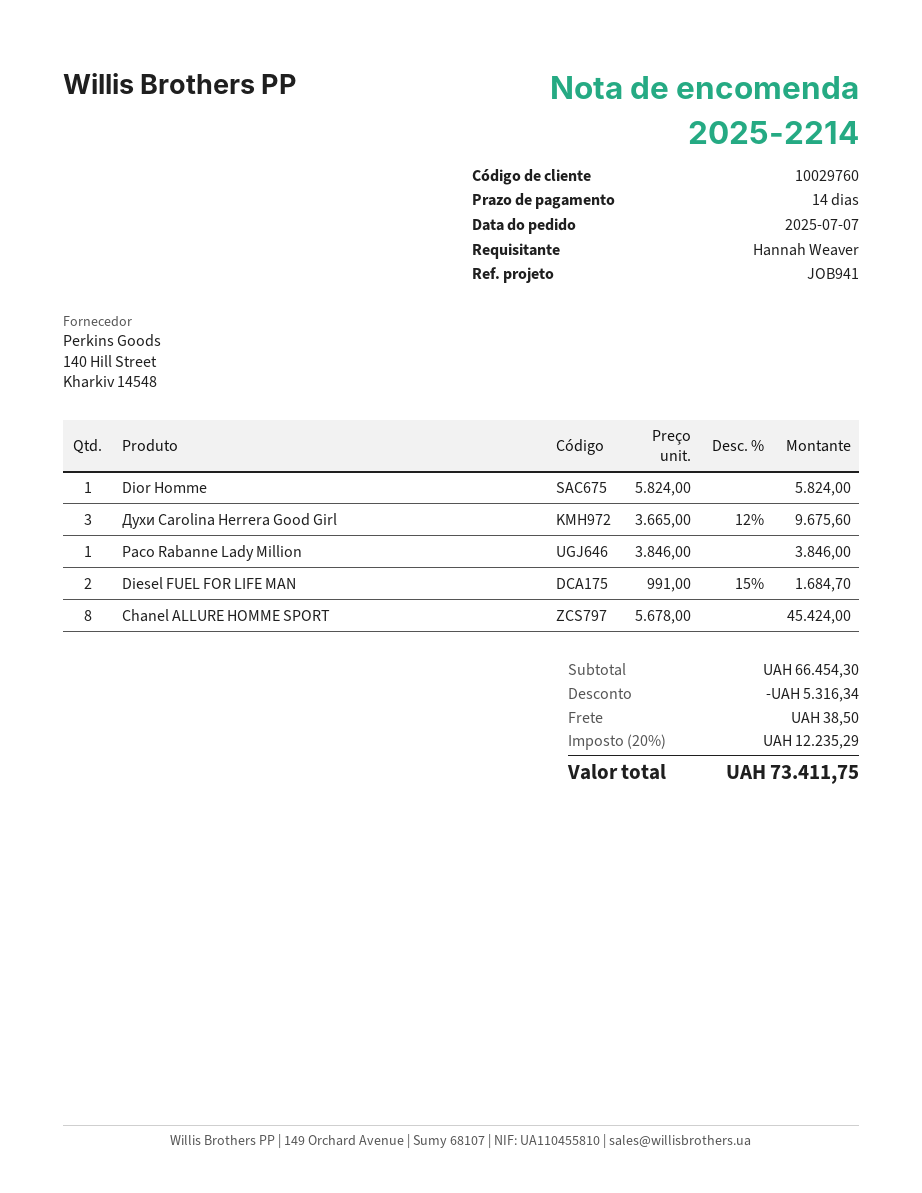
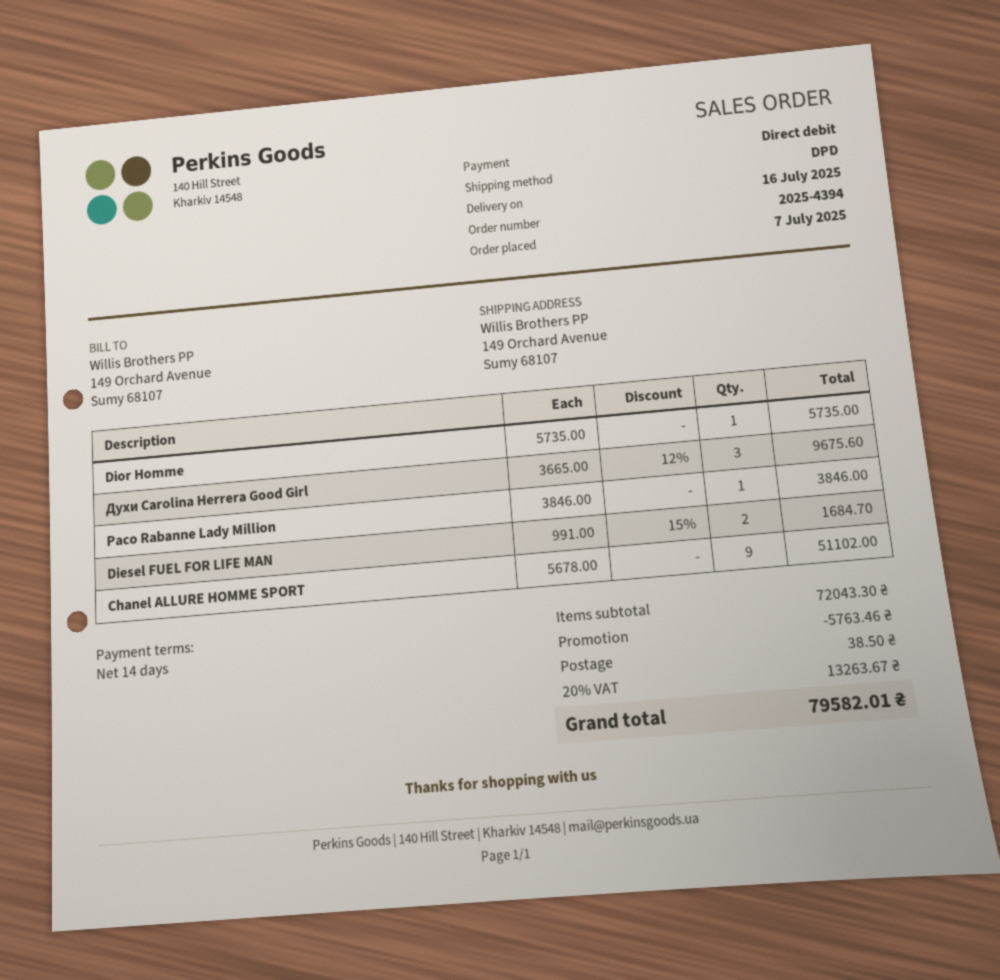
order number: 2025-2214 -> 2025-4394
Dior Homme: 1 x 5824.00 = 5824.00 -> 1 x 5735.00 = 5735.00
Chanel ALLURE HOMME SPORT: 8 x 5678.00 = 45424.00 -> 9 x 5678.00 = 51102.00
subtotal: 66454.30 -> 72043.30
discount: 5316.34 -> 5763.46
tax: 20% = 12235.29 -> 20% = 13263.67
total: 73411.75 -> 79582.01

